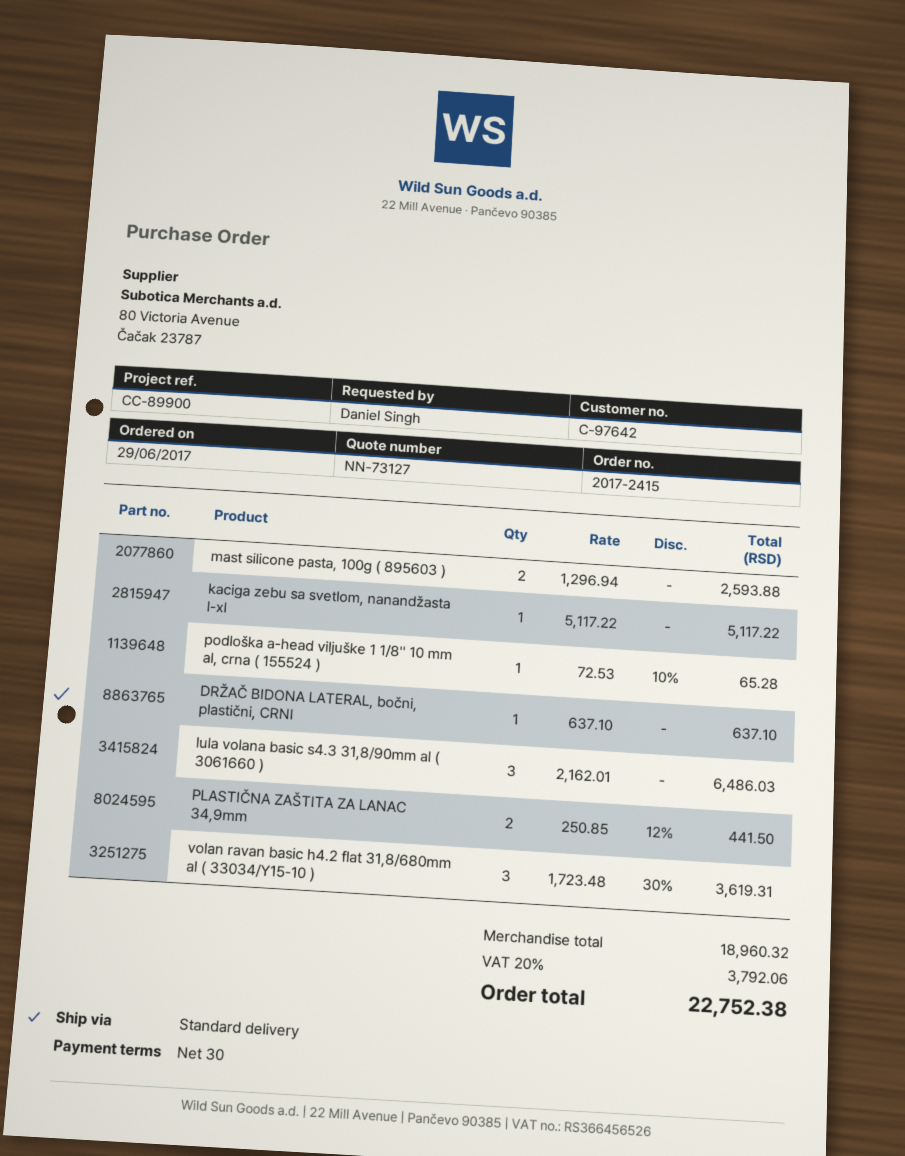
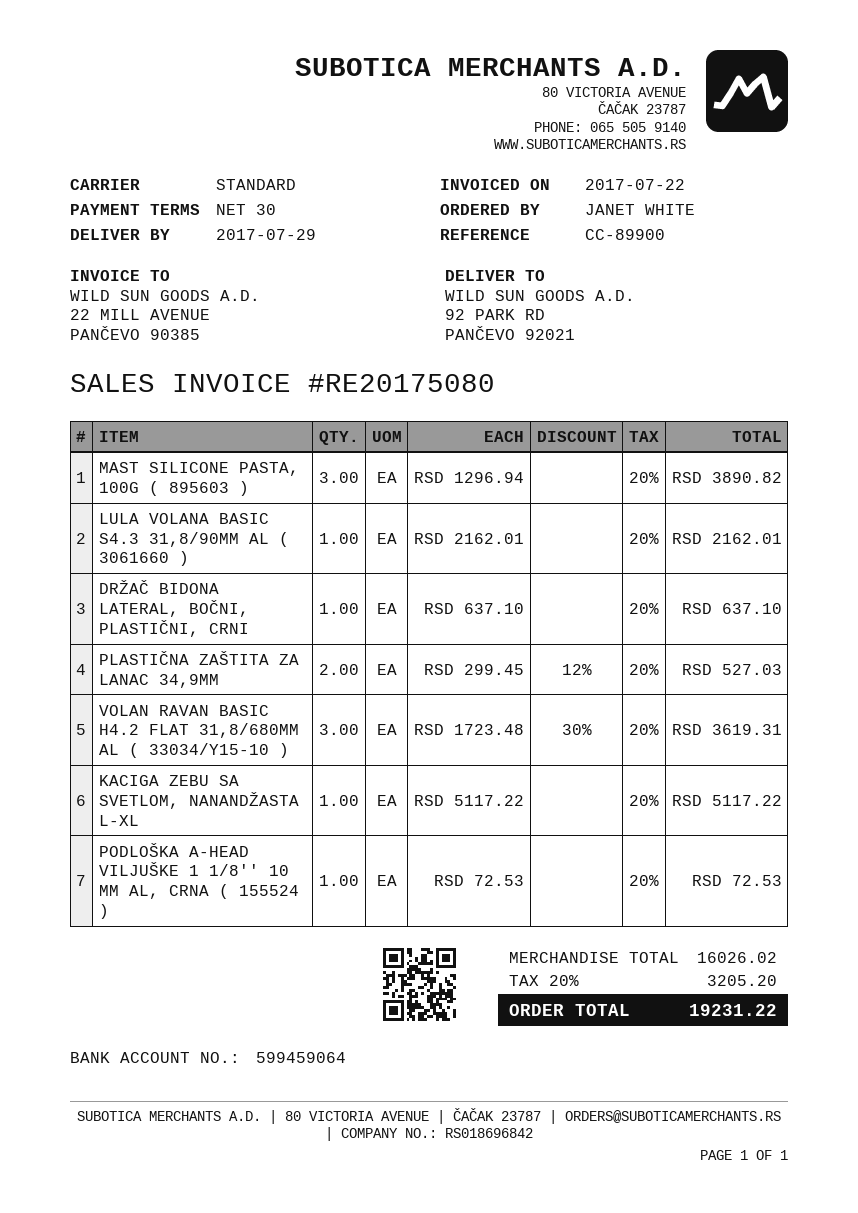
ordered by: Daniel Singh -> JANET WHITE
mast silicone pasta, 100g ( 895603 ): 2 x 1296.94 = 2593.88 -> 3 x 1296.94 = 3890.82
podloška a-head viljuške 1 1/8'' 10 mm al, crna ( 155524 ): 1 x 72.53 - 10% = 65.28 -> 1 x 72.53 = 72.53
lula volana basic s4.3 31,8/90mm al ( 3061660 ): 3 x 2162.01 = 6486.03 -> 1 x 2162.01 = 2162.01
PLASTIČNA ZAŠTITA ZA LANAC 34,9mm: 2 x 250.85 - 12% = 441.50 -> 2 x 299.45 - 12% = 527.03
subtotal: 18960.32 -> 16026.02
tax: 20% = 3792.06 -> 20% = 3205.20
total: 22752.38 -> 19231.22

